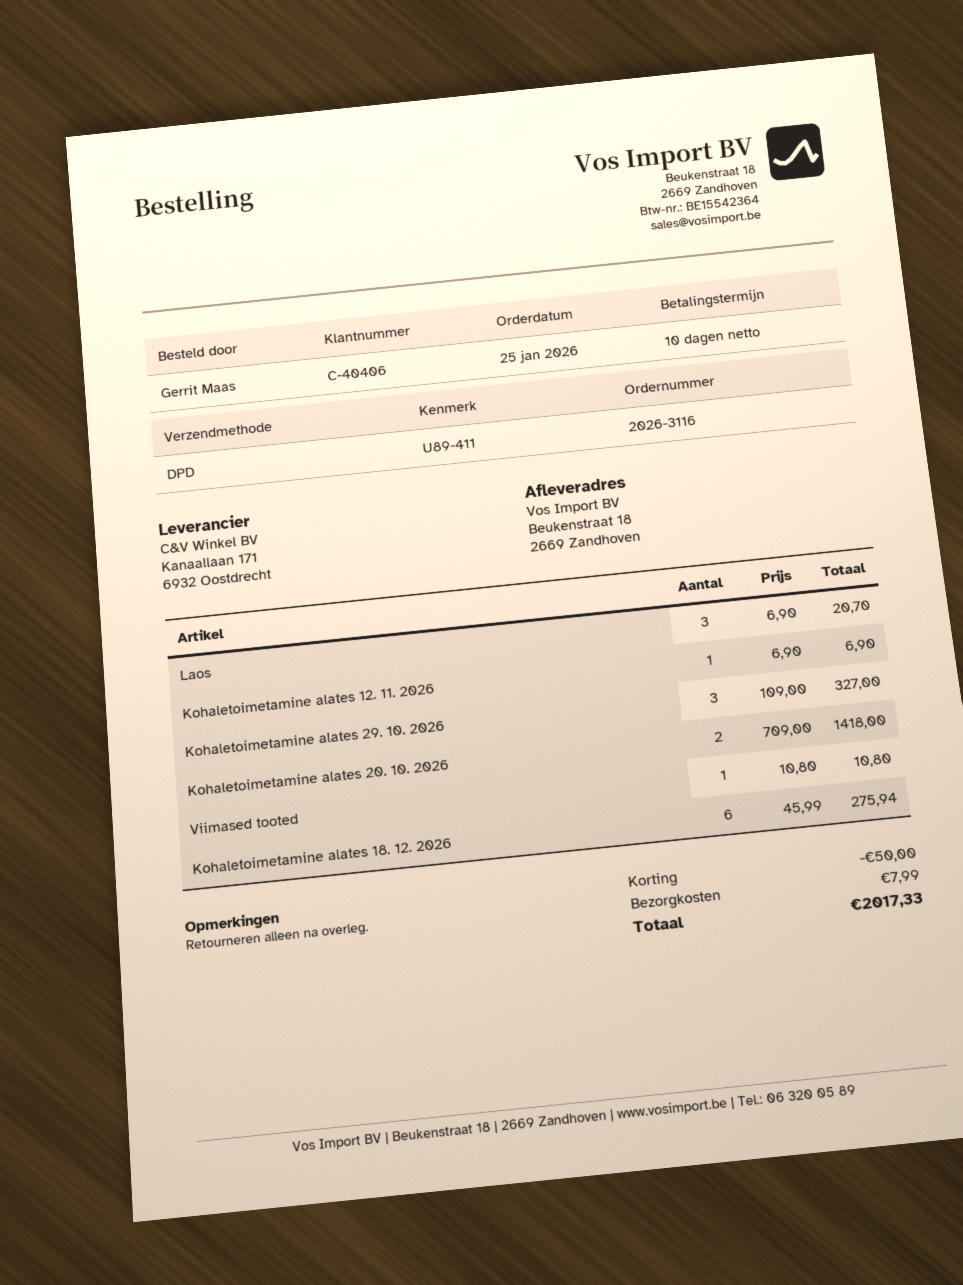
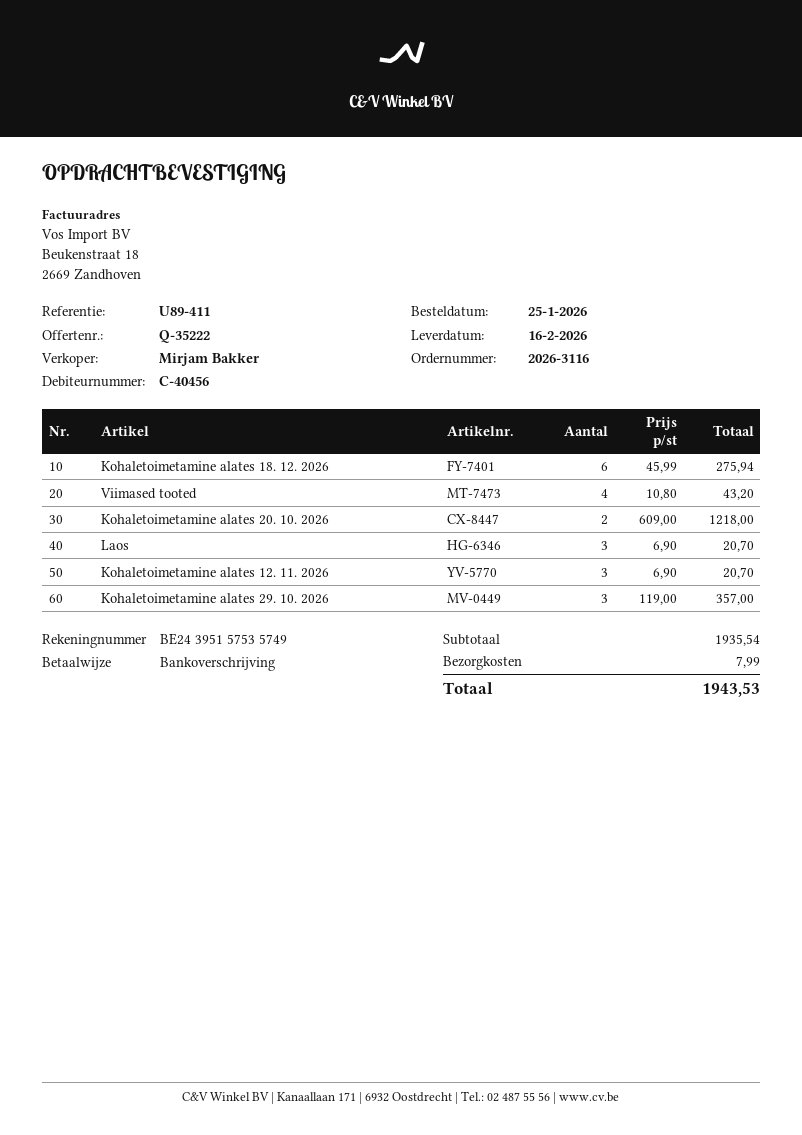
customer number: C-40406 -> C-40456
Kohaletoimetamine alates 12. 11. 2026: 1 x 6.90 = 6.90 -> 3 x 6.90 = 20.70
Kohaletoimetamine alates 29. 10. 2026: 3 x 109.00 = 327.00 -> 3 x 119.00 = 357.00
Kohaletoimetamine alates 20. 10. 2026: 2 x 709.00 = 1418.00 -> 2 x 609.00 = 1218.00
Viimased tooted: 1 x 10.80 = 10.80 -> 4 x 10.80 = 43.20
discount: 50.00 -> none
total: 2017.33 -> 1943.53

